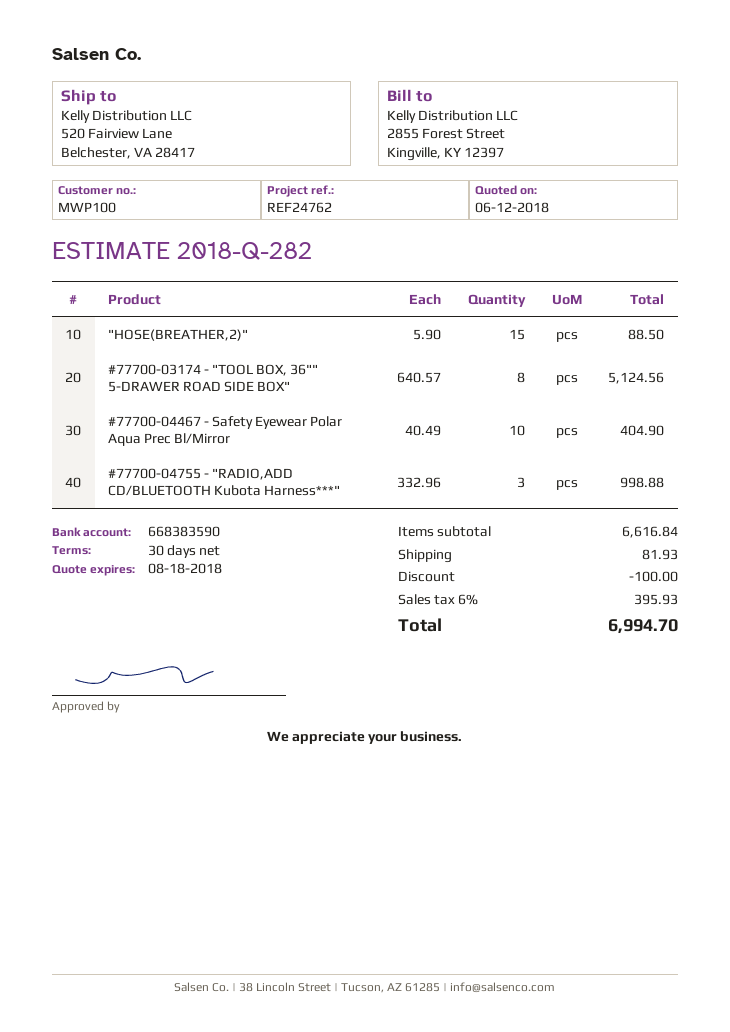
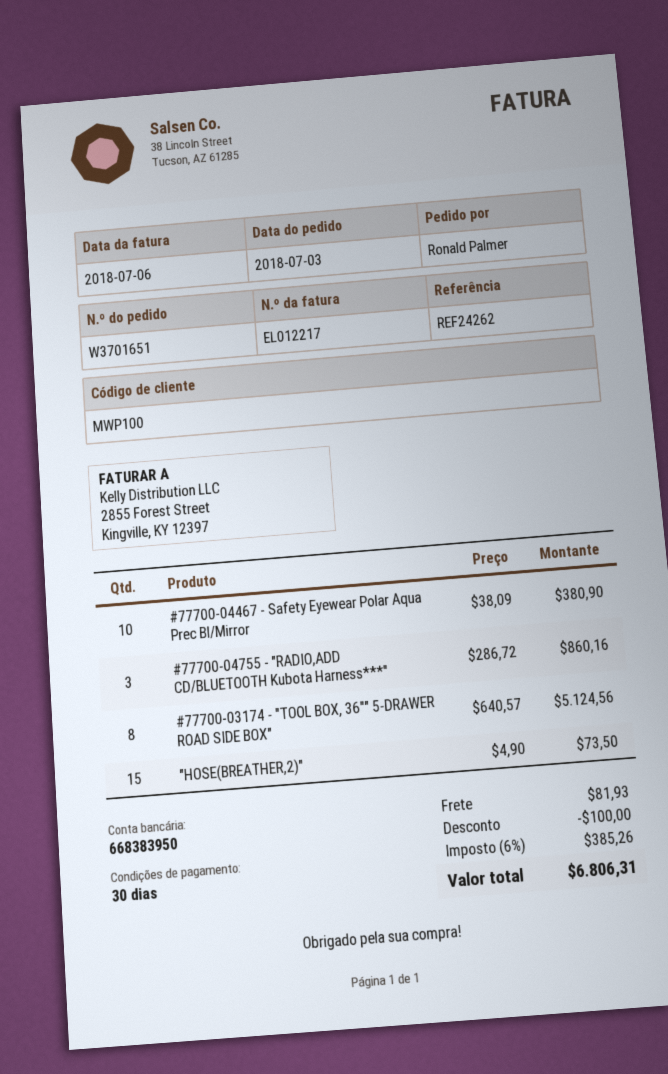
reference: REF24762 -> REF24262
bank account: 668383590 -> 668383950
"HOSE(BREATHER,2)": 15 x 5.90 = 88.50 -> 15 x 4.90 = 73.50
#77700-04467 - Safety Eyewear Polar Aqua Prec Bl/Mirror: 10 x 40.49 = 404.90 -> 10 x 38.09 = 380.90
#77700-04755 - "RADIO,ADD CD/BLUETOOTH Kubota Harness***": 3 x 332.96 = 998.88 -> 3 x 286.72 = 860.16
tax: 6% = 395.93 -> 6% = 385.26
total: 6994.70 -> 6806.31

